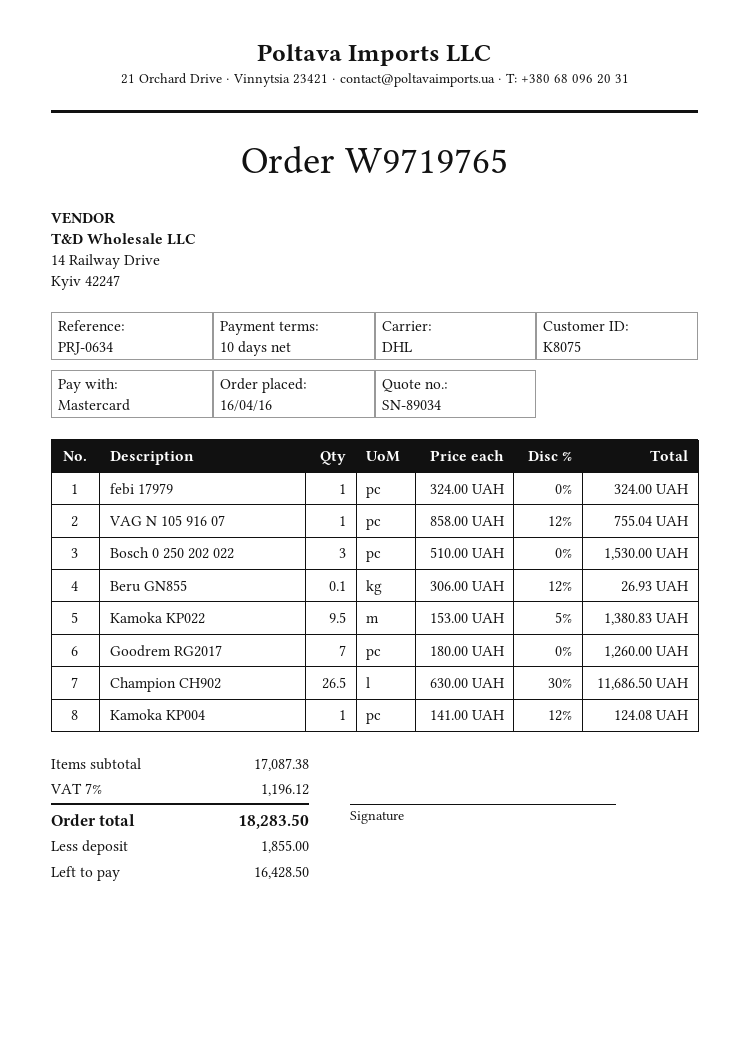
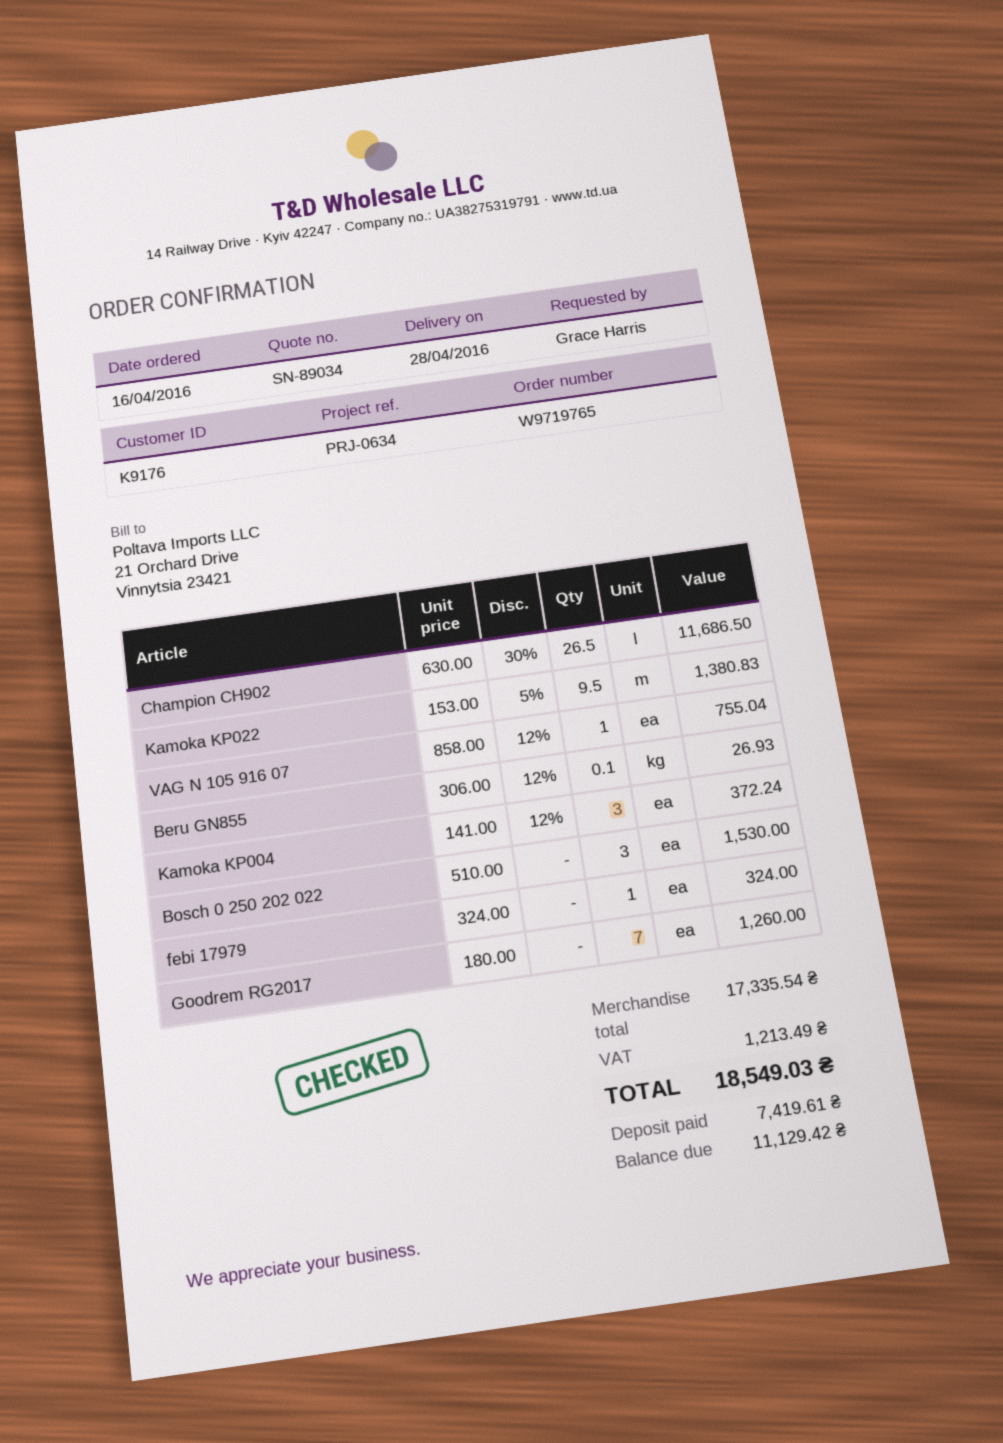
customer number: K8075 -> K9176
Kamoka KP004: 1 x 141.00 - 12% = 124.08 -> 3 x 141.00 - 12% = 372.24
subtotal: 17087.38 -> 17335.54
tax: 1196.12 -> 1213.49
total: 18283.50 -> 18549.03
deposit: 1855.00 -> 7419.61
balance: 16428.50 -> 11129.42

